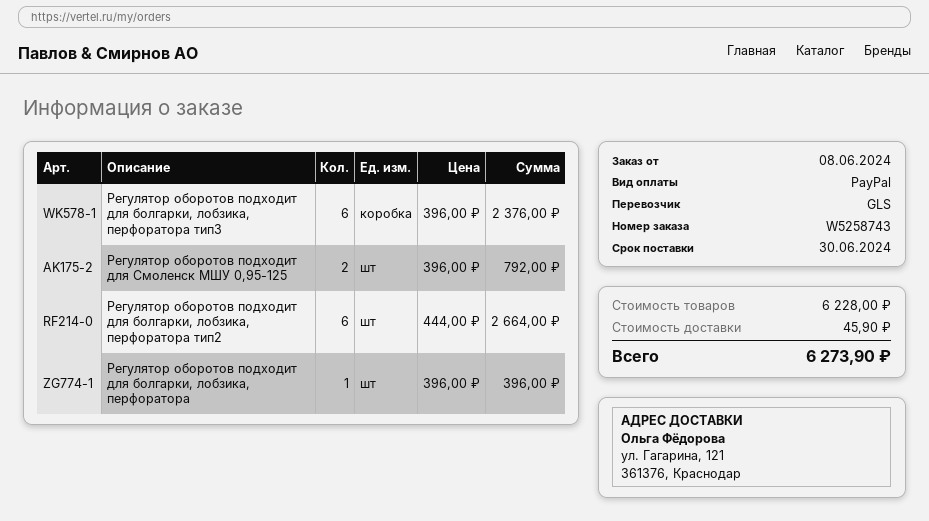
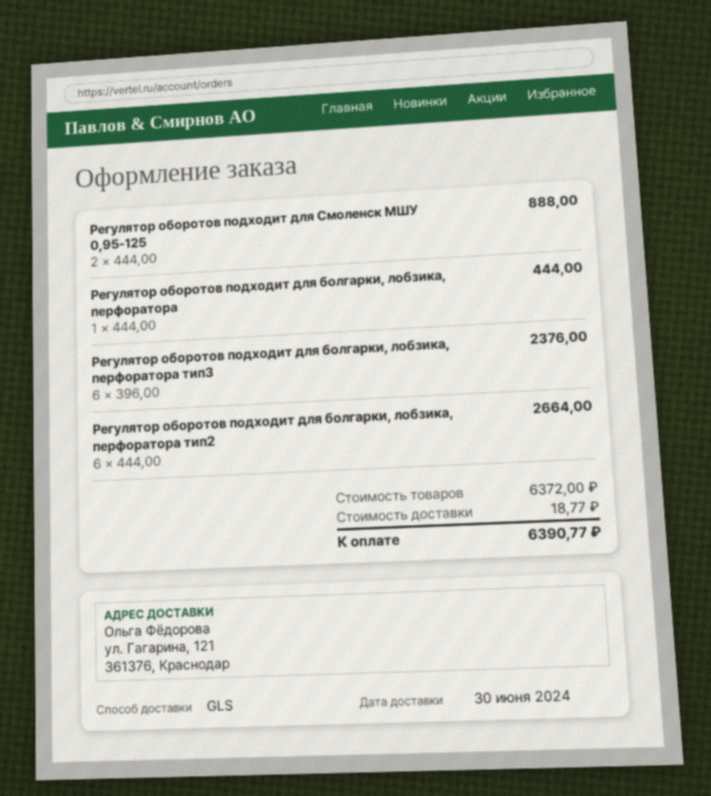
Регулятор оборотов подходит для Смоленск МШУ 0,95-125: 2 x 396.00 = 792.00 -> 2 x 444.00 = 888.00
Регулятор оборотов подходит для болгарки, лобзика, перфоратора: 1 x 396.00 = 396.00 -> 1 x 444.00 = 444.00
subtotal: 6228.00 -> 6372.00
shipping: 45.90 -> 18.77
total: 6273.90 -> 6390.77

